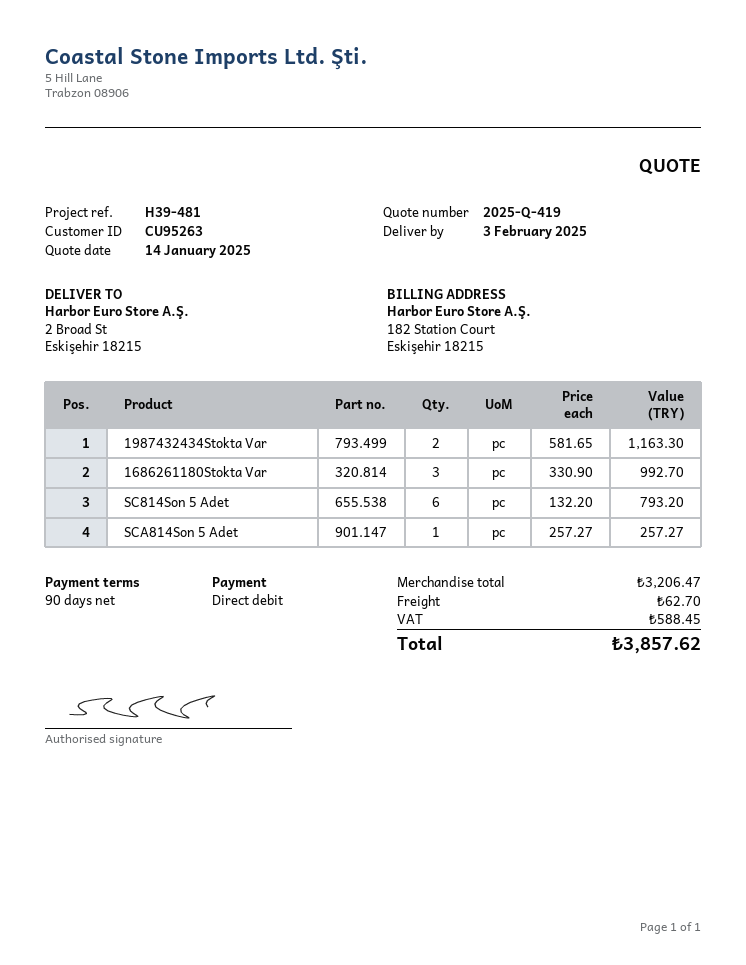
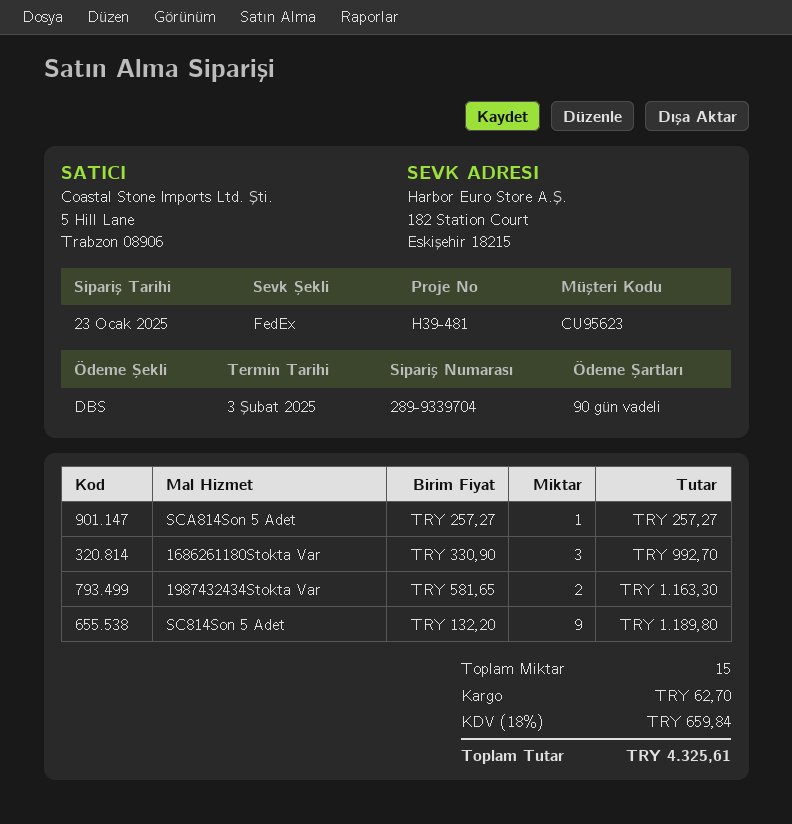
customer number: CU95263 -> CU95623
ship to: 2 Broad St, Eskişehir 18215 -> 182 Station Court, Eskişehir 18215
SC814Son 5 Adet: 6 x 132.20 = 793.20 -> 9 x 132.20 = 1189.80
tax: 588.45 -> 659.84
total: 3857.62 -> 4325.61

